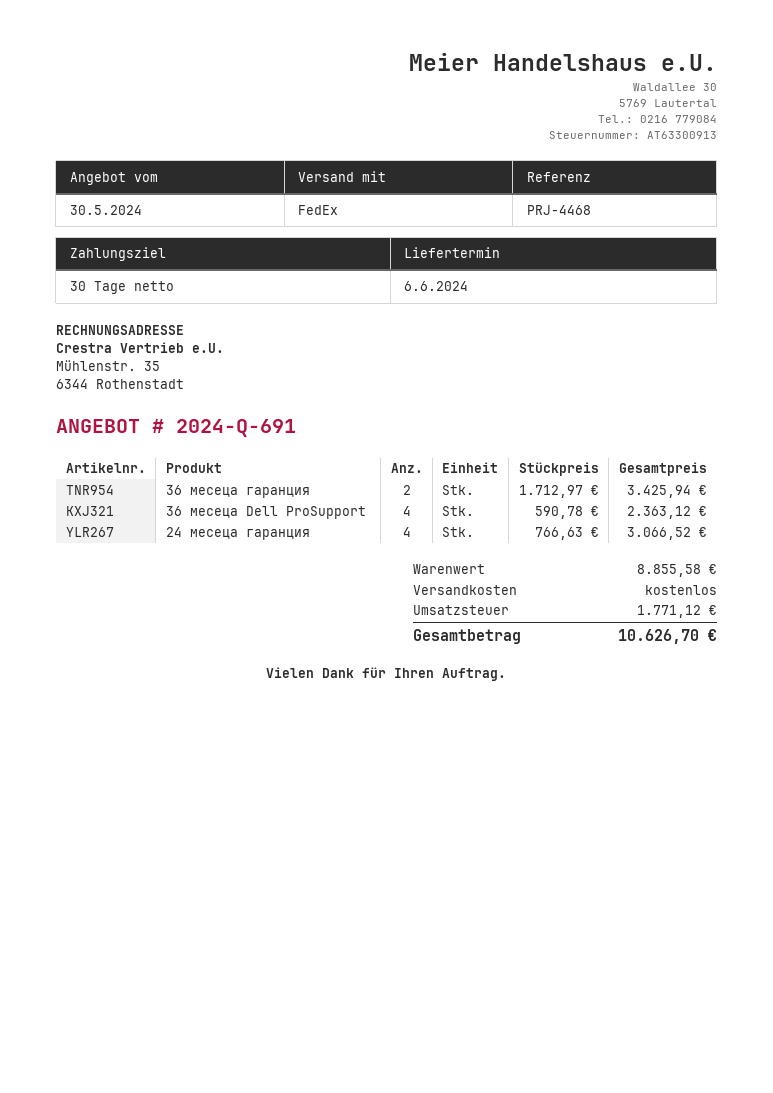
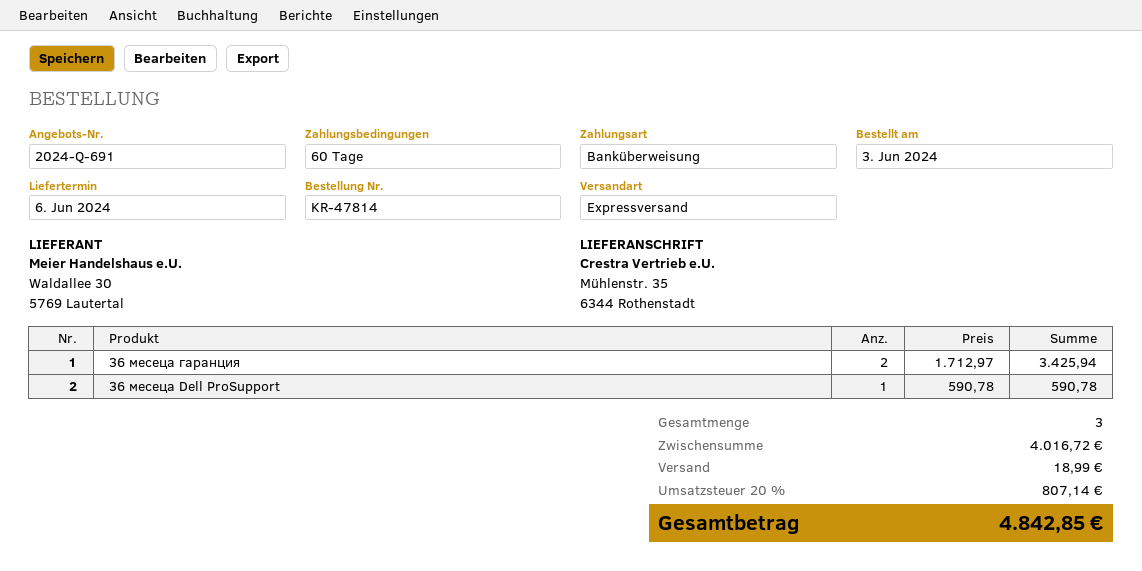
payment terms: 30 days -> 60 days
shipping method: FedEx -> express
36 месеца Dell ProSupport: 4 x 590.78 = 2363.12 -> 1 x 590.78 = 590.78
24 месеца гаранция: 4 x 766.63 = 3066.52 -> none
subtotal: 8855.58 -> 4016.72
shipping: 0.00 -> 18.99
tax: 1771.12 -> 807.14
total: 10626.70 -> 4842.85

